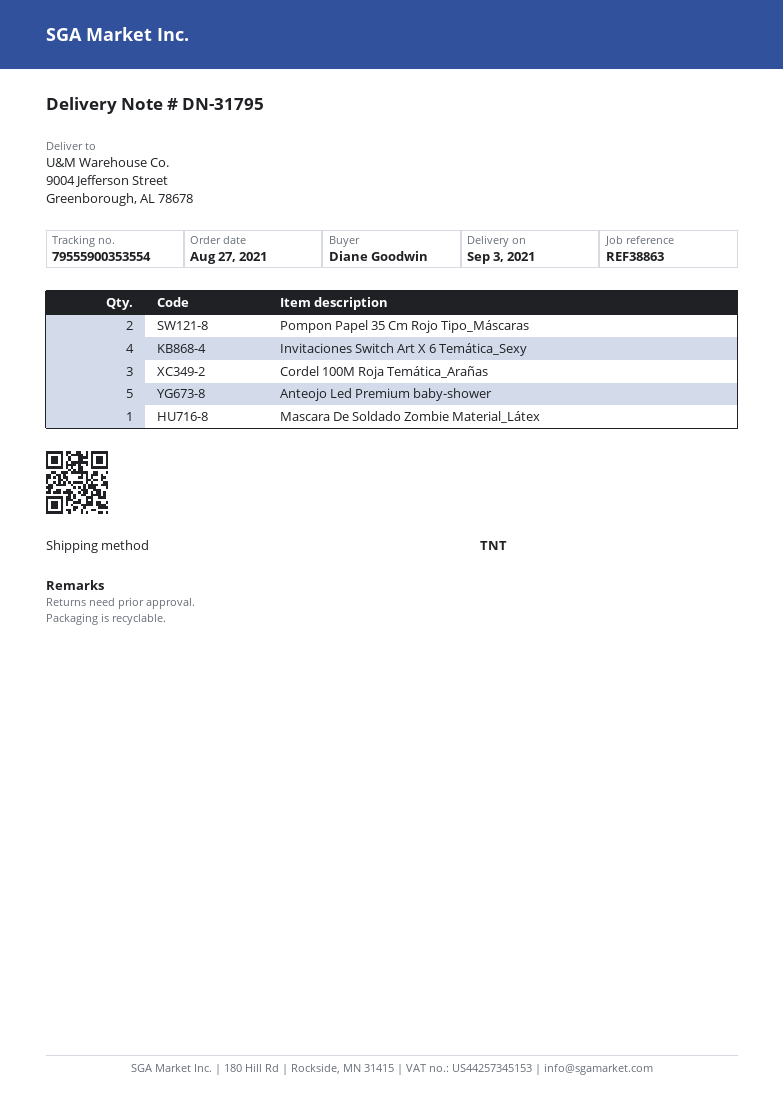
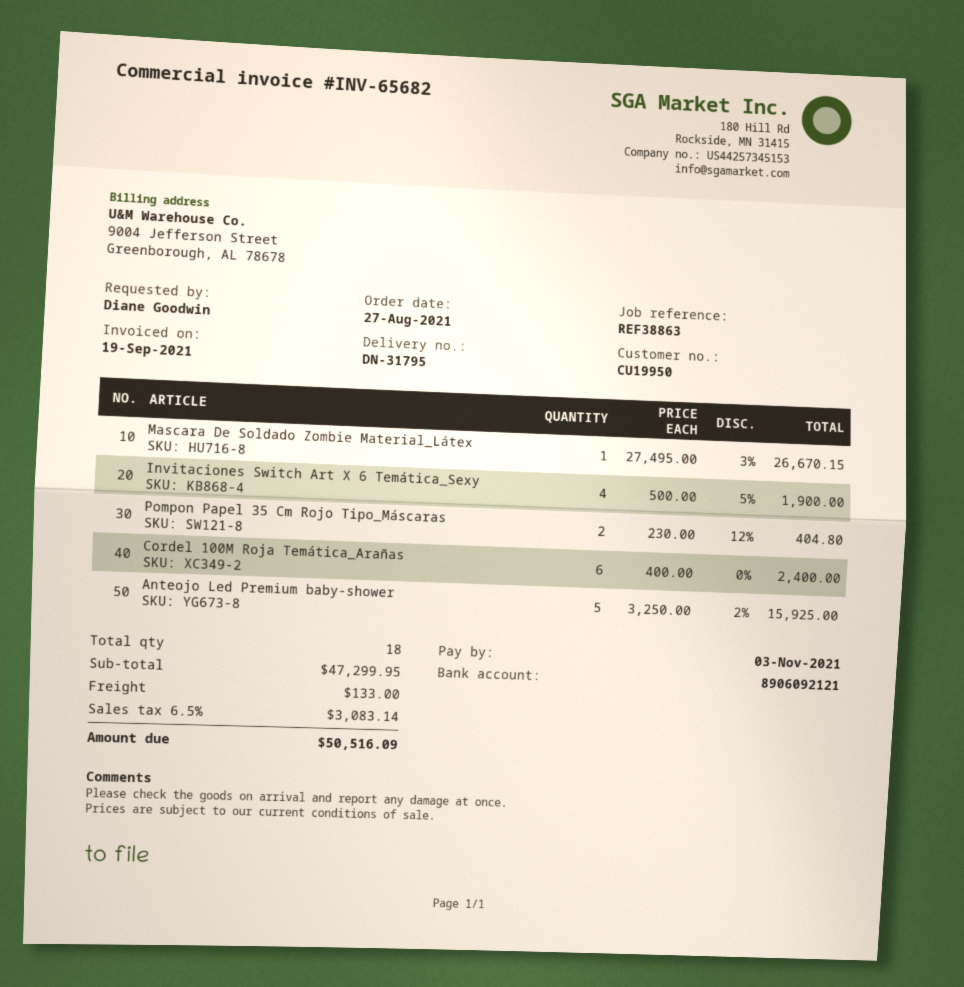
Cordel 100M Roja Temática_Arañas: 3 -> 6

